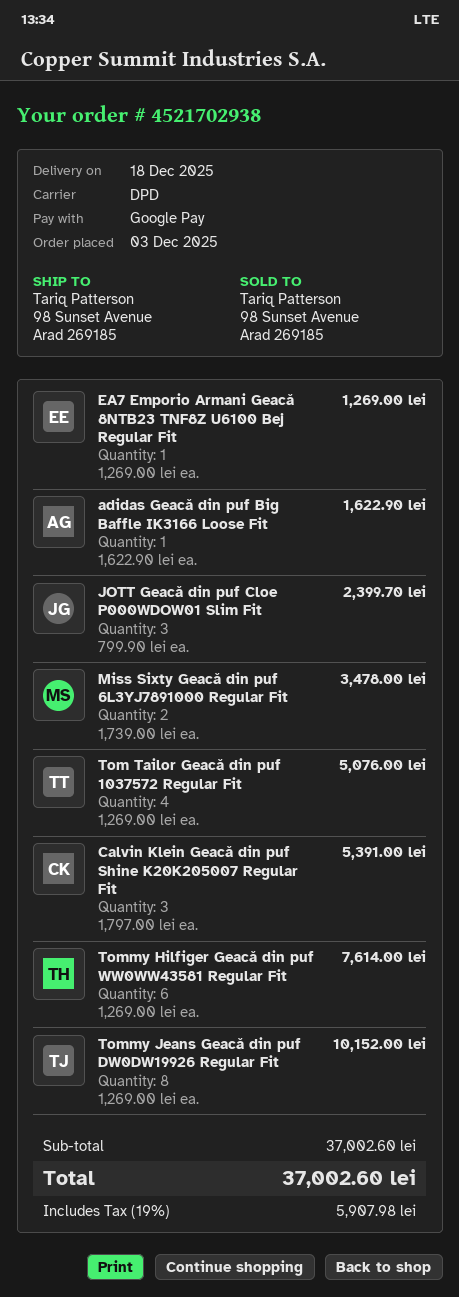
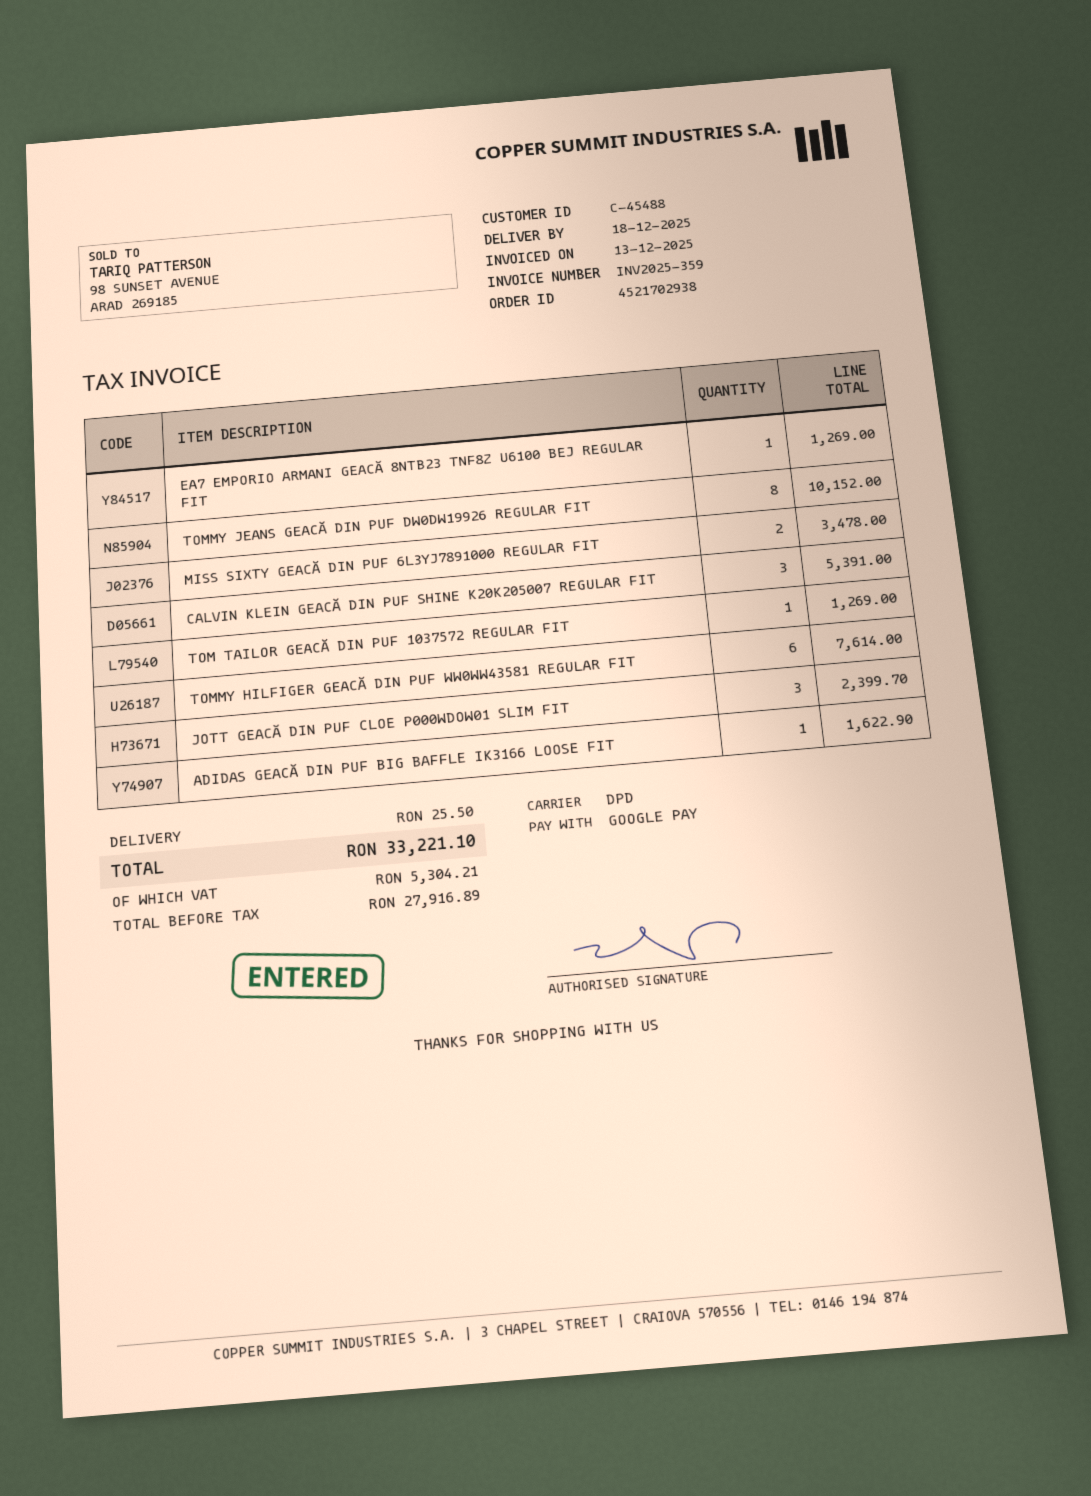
Tom Tailor Geacă din puf 1037572 Regular Fit: 4 for 5076.00 -> 1 for 1269.00
shipping: none -> 25.50
tax: 5907.98 -> 5304.21
total: 37002.60 -> 33221.10

